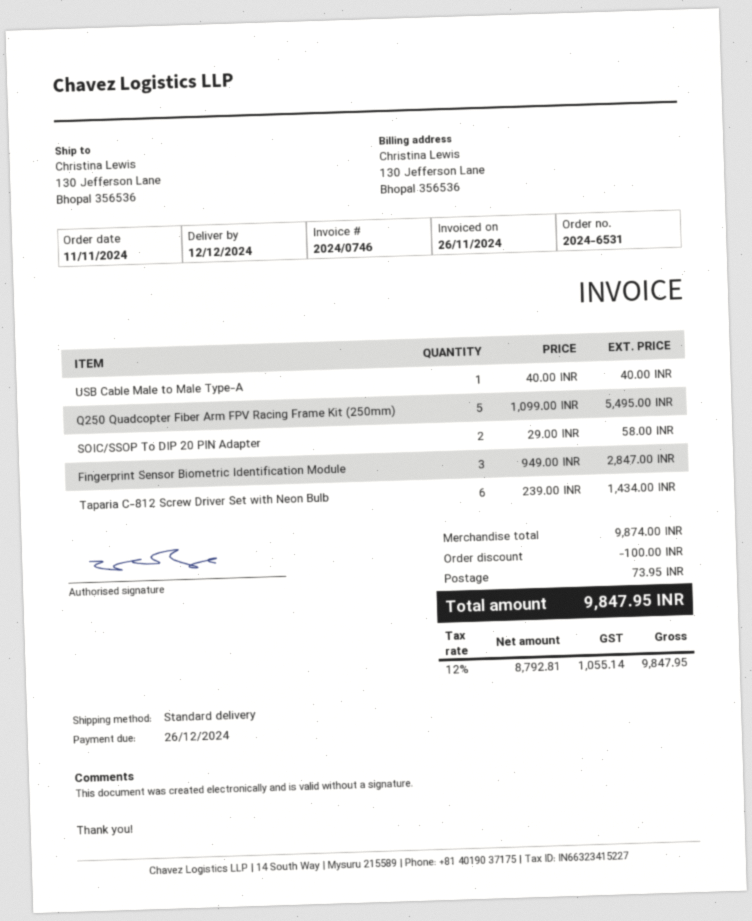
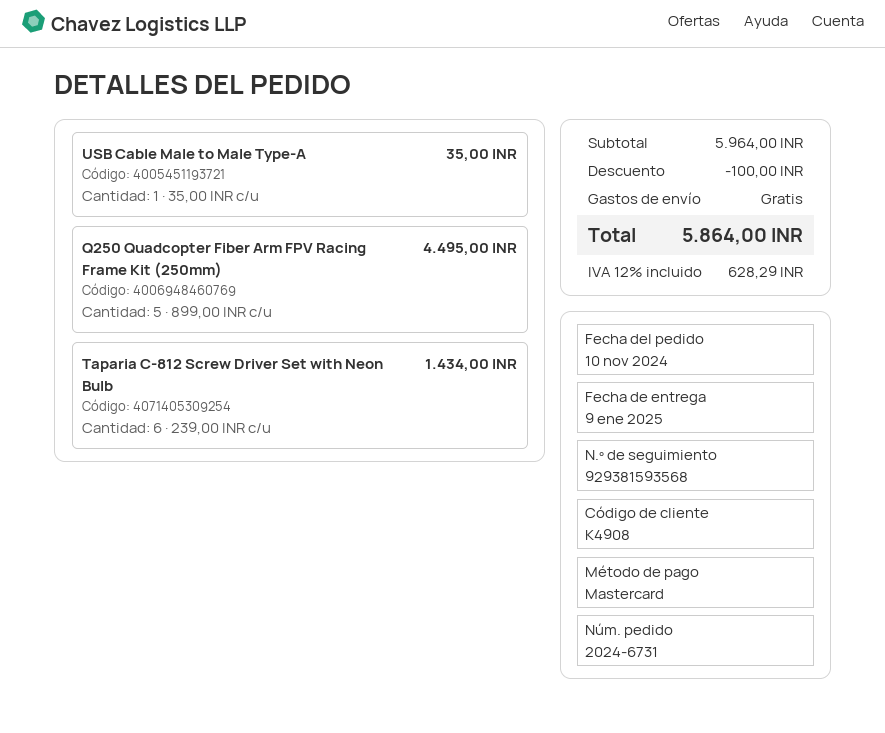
order number: 2024-6531 -> 2024-6731
order date: 2024-11-11 -> 2024-11-10
delivery date: 2024-12-12 -> 2025-01-09
USB Cable Male to Male Type-A: 1 x 40.00 = 40.00 -> 1 x 35.00 = 35.00
Q250 Quadcopter Fiber Arm FPV Racing Frame Kit (250mm): 5 x 1099.00 = 5495.00 -> 5 x 899.00 = 4495.00
SOIC/SSOP To DIP 20 PIN Adapter: 2 x 29.00 = 58.00 -> none
Fingerprint Sensor Biometric Identification Module: 3 x 949.00 = 2847.00 -> none
subtotal: 9874.00 -> 5964.00
shipping: 73.95 -> 0.00
tax: 12% = 1055.14 -> 12% = 628.29
total: 9847.95 -> 5864.00

